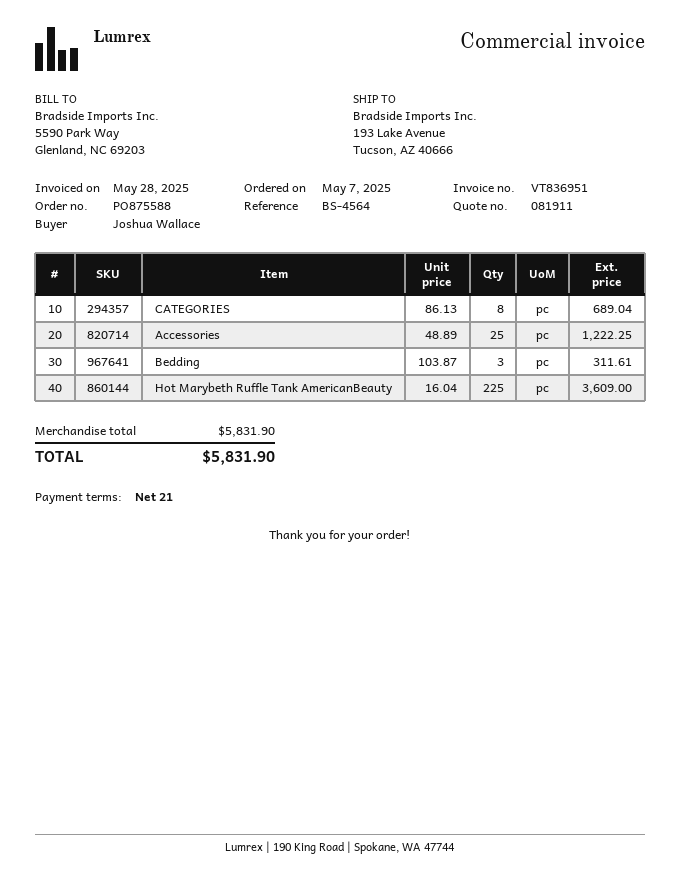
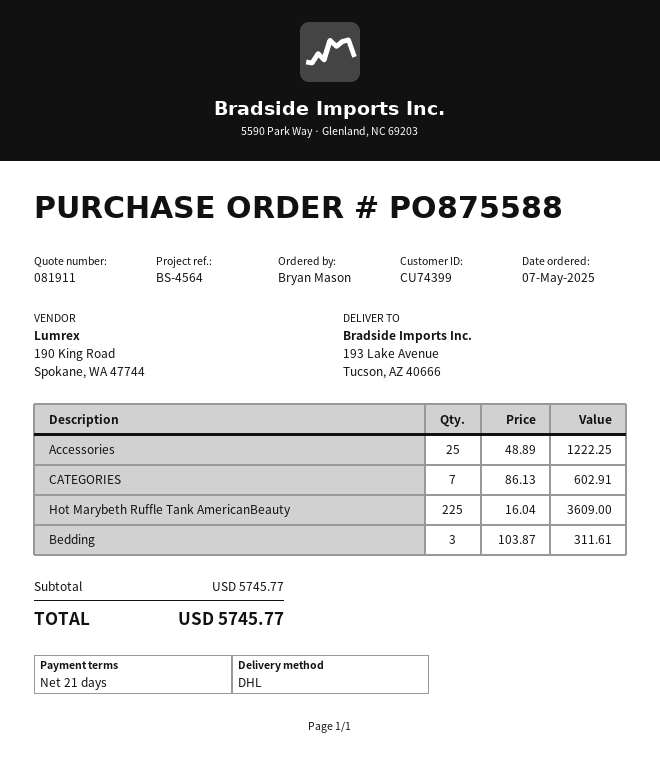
ordered by: Joshua Wallace -> Bryan Mason
CATEGORIES: 8 x 86.13 = 689.04 -> 7 x 86.13 = 602.91
subtotal: 5831.90 -> 5745.77
total: 5831.90 -> 5745.77

